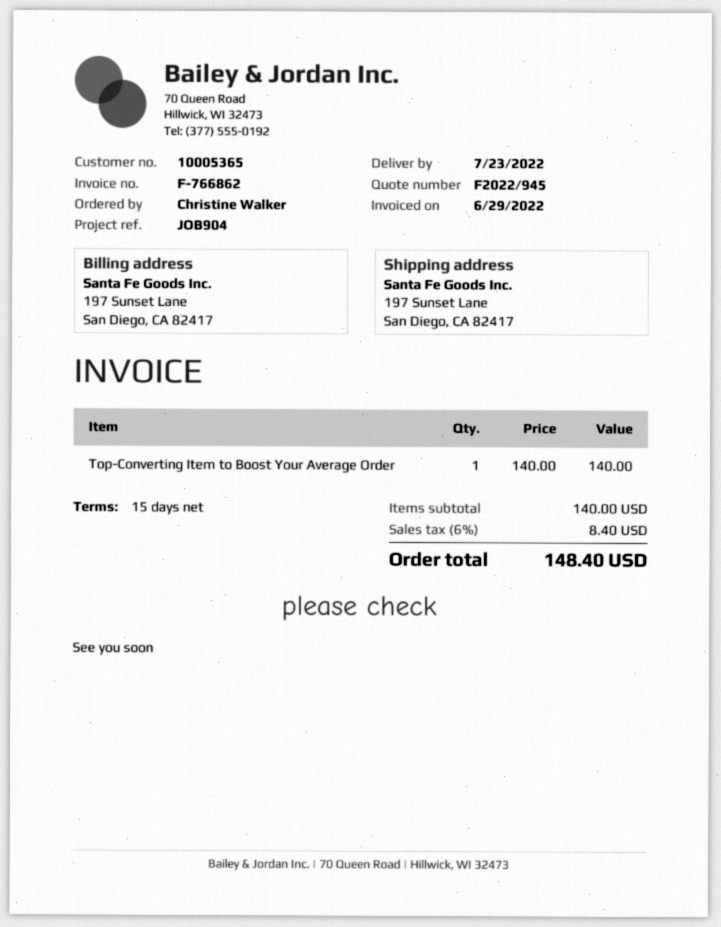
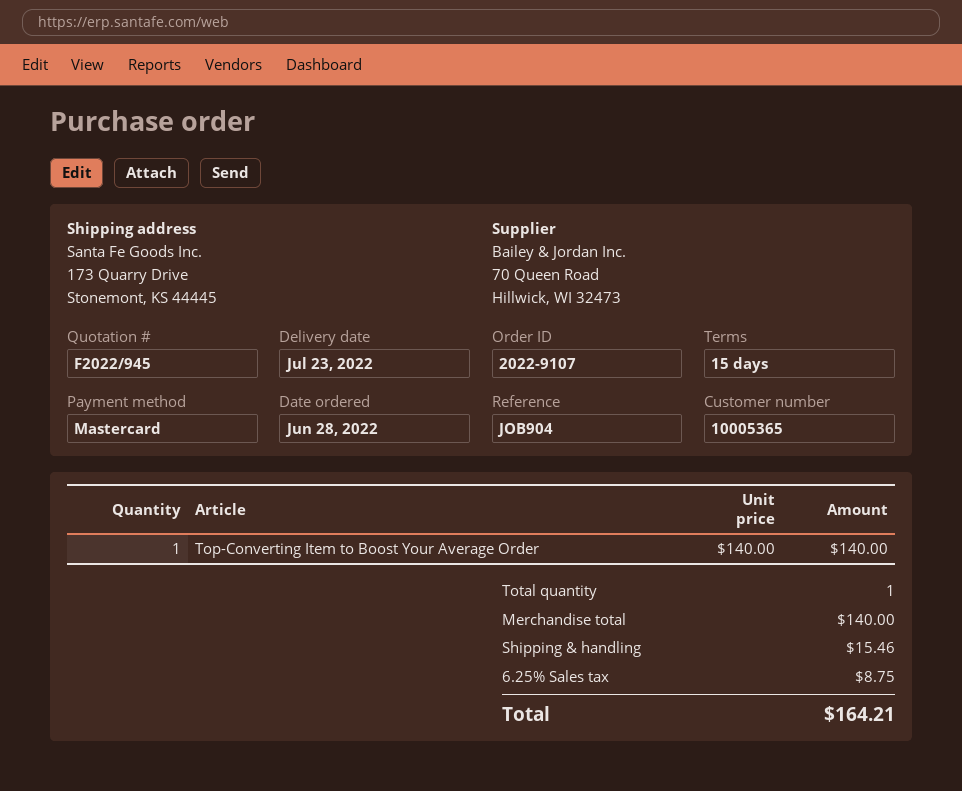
ship to: 197 Sunset Lane, San Diego, CA 82417 -> 173 Quarry Drive, Stonemont, KS 44445
shipping: none -> 15.46
tax: 6% = 8.40 -> 6.25% = 8.75
total: 148.40 -> 164.21

